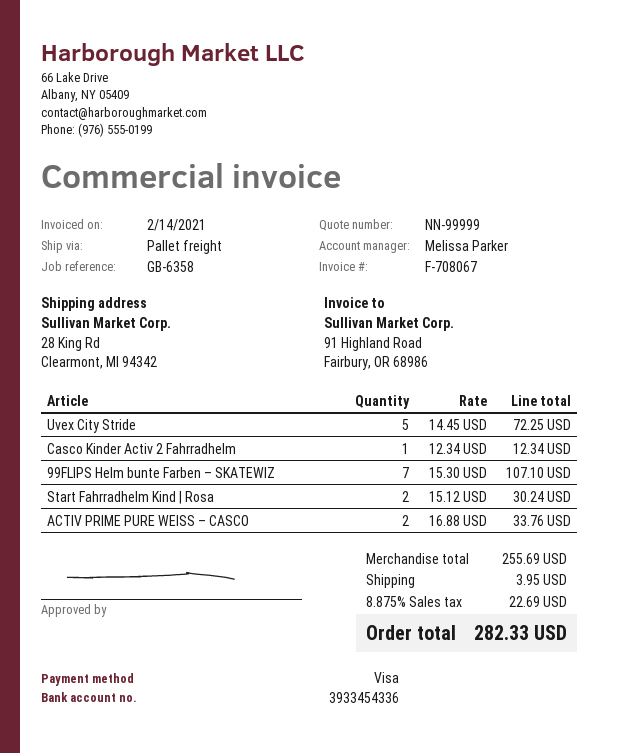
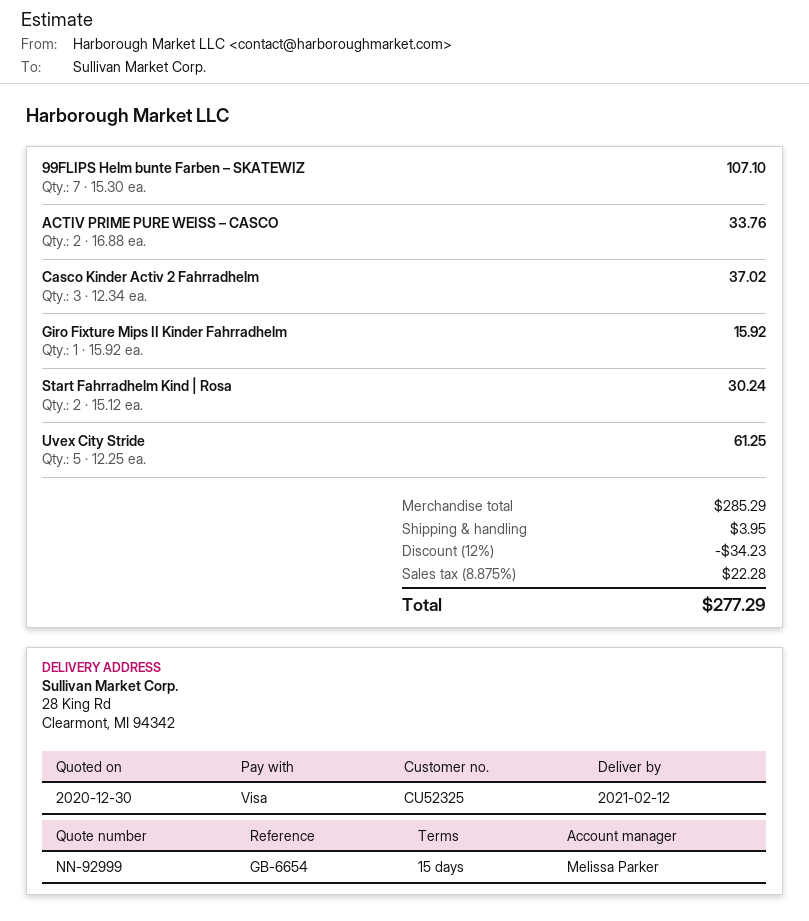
quote number: NN-99999 -> NN-92999
reference: GB-6358 -> GB-6654
Uvex City Stride: 5 x 14.45 = 72.25 -> 5 x 12.25 = 61.25
Casco Kinder Activ 2 Fahrradhelm: 1 x 12.34 = 12.34 -> 3 x 12.34 = 37.02
Giro Fixture Mips II Kinder Fahrradhelm: none -> 1 x 15.92 = 15.92
subtotal: 255.69 -> 285.29
discount: none -> 12% = 34.23
tax: 8.875% = 22.69 -> 8.875% = 22.28
total: 282.33 -> 277.29

